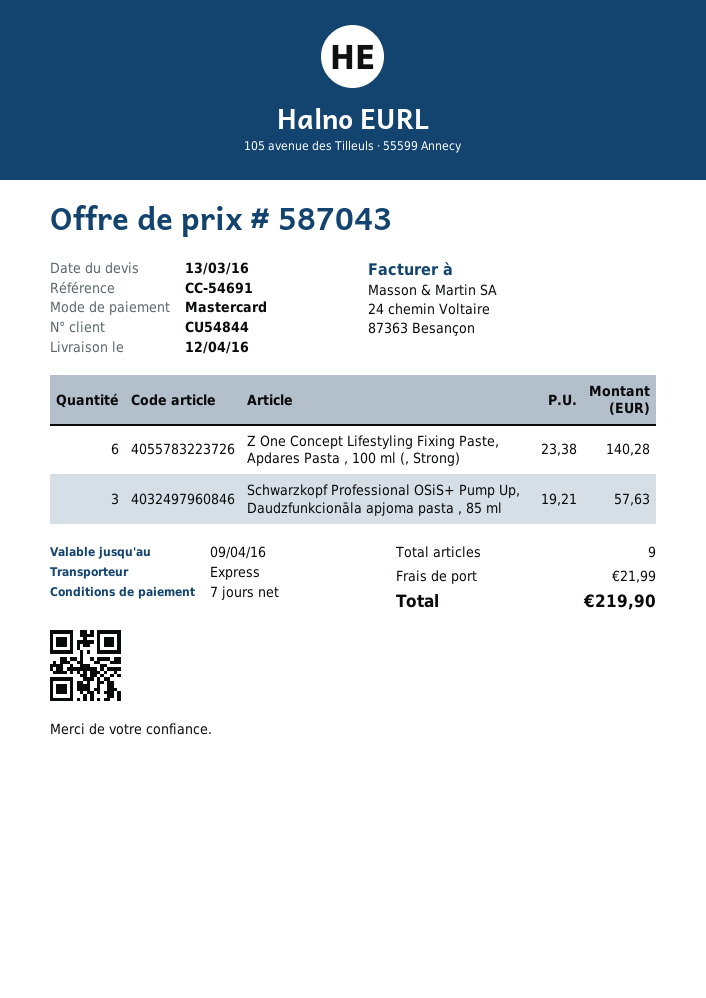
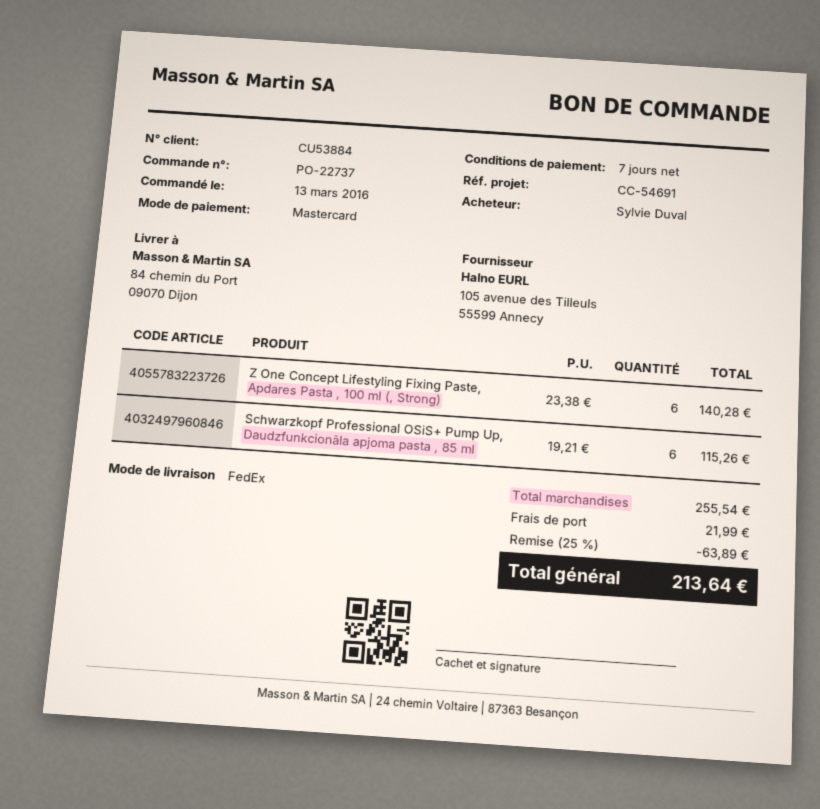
customer number: CU54844 -> CU53884
shipping method: express -> FedEx
Schwarzkopf Professional OSiS+ Pump Up, Daudzfunkcionāla apjoma pasta , 85 ml: 3 x 19.21 = 57.63 -> 6 x 19.21 = 115.26
discount: none -> 25% = 63.89
total: 219.90 -> 213.64

